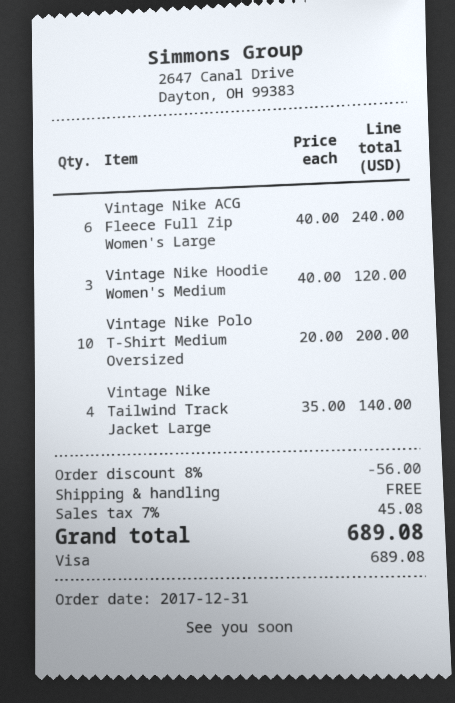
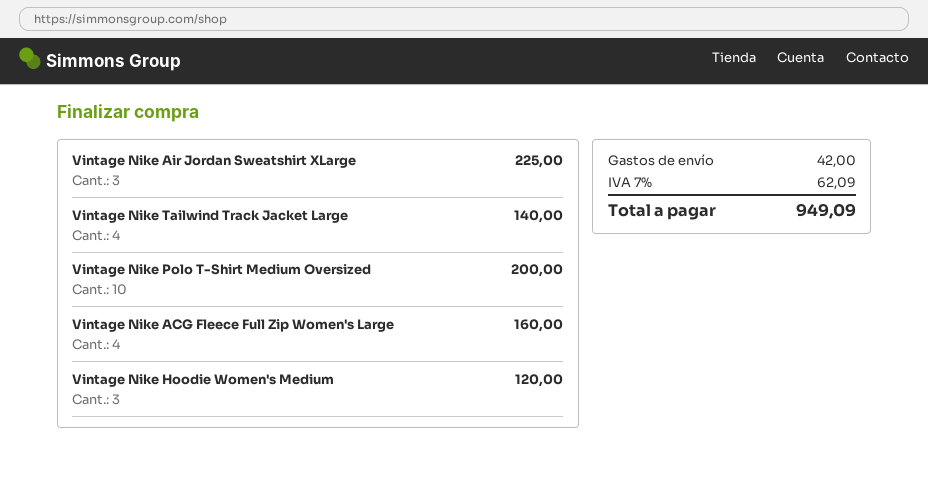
Vintage Nike ACG Fleece Full Zip Women's Large: 6 for 240.00 -> 4 for 160.00
Vintage Nike Air Jordan Sweatshirt XLarge: none -> 3 for 225.00
discount: 8% = 56.00 -> none
shipping: 0.00 -> 42.00
tax: 7% = 45.08 -> 7% = 62.09
total: 689.08 -> 949.09

